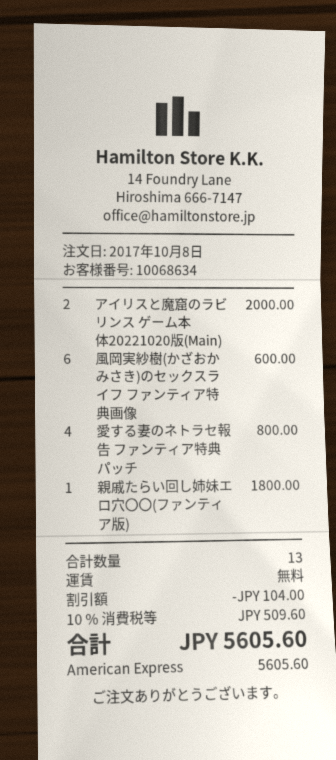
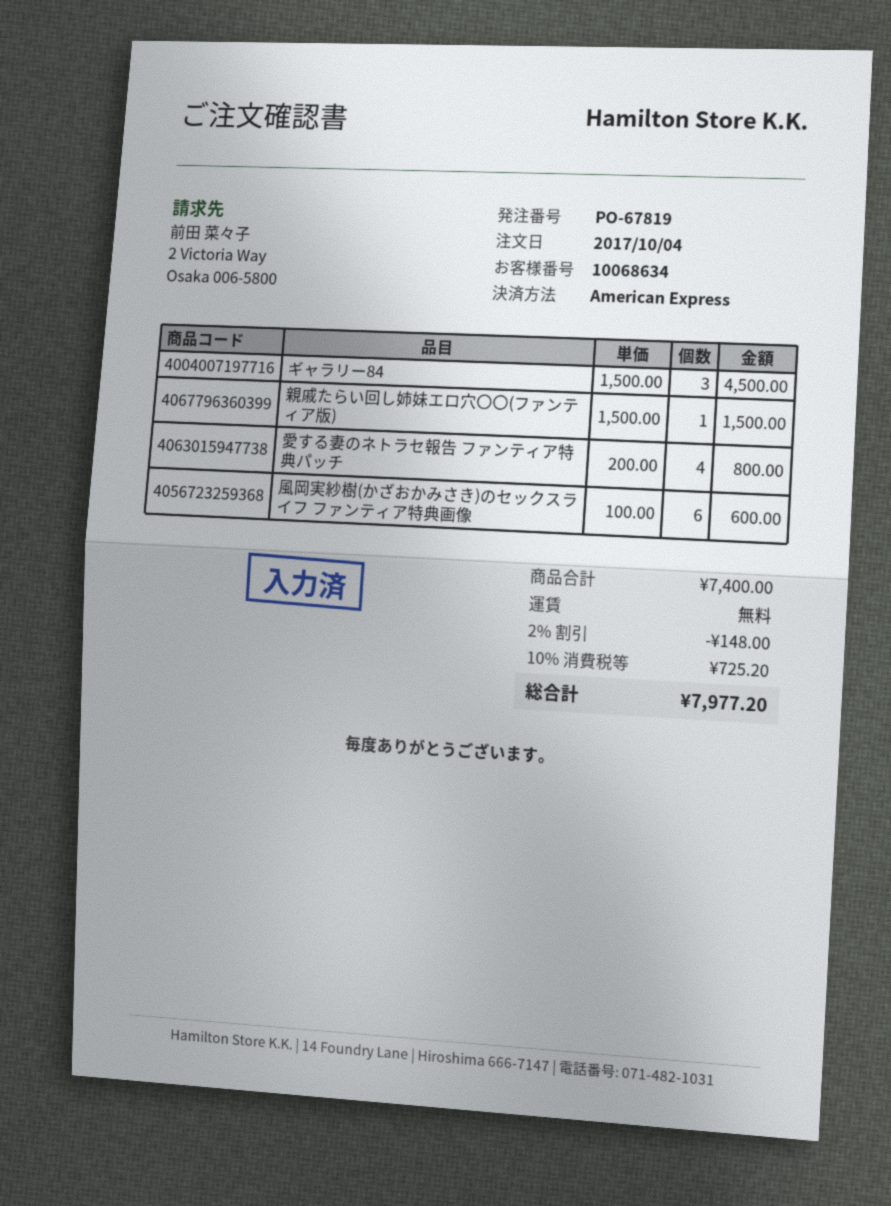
order date: 2017-10-08 -> 2017-10-04
アイリスと魔窟のラビリンス ゲーム本体20221020版(Main): 2 for 2000.00 -> none
親戚たらい回し姉妹エロ穴〇〇(ファンティア版): 1 for 1800.00 -> 1 for 1500.00
ギャラリー84: none -> 3 for 4500.00
discount: 104.00 -> 148.00
tax: 10% = 509.60 -> 10% = 725.20
total: 5605.60 -> 7977.20

